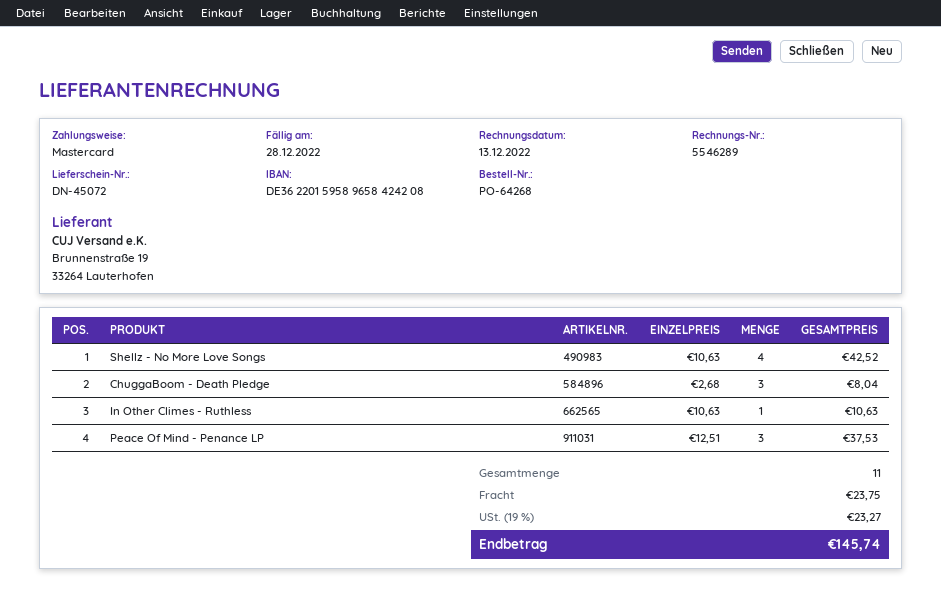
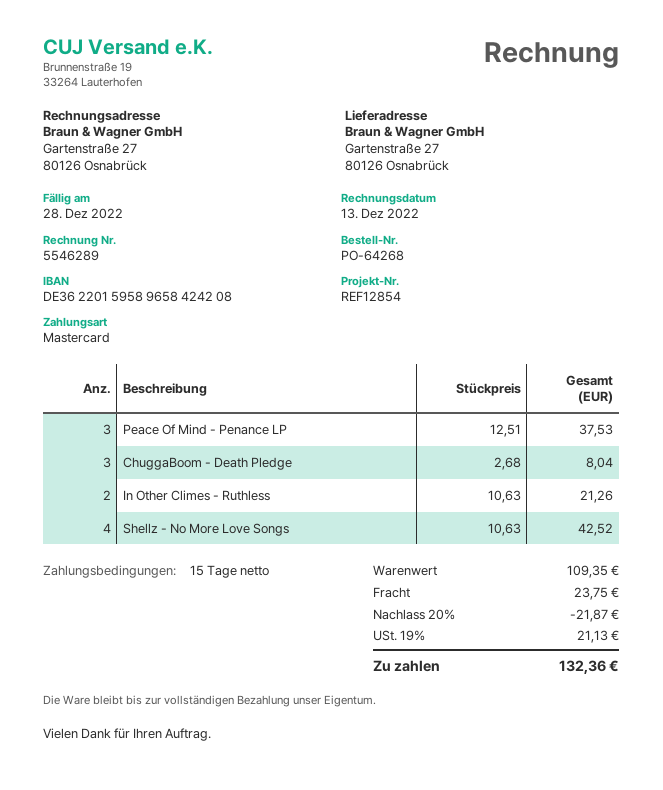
In Other Climes - Ruthless: 1 x 10.63 = 10.63 -> 2 x 10.63 = 21.26
discount: none -> 20% = 21.87
tax: 19% = 23.27 -> 19% = 21.13
total: 145.74 -> 132.36

